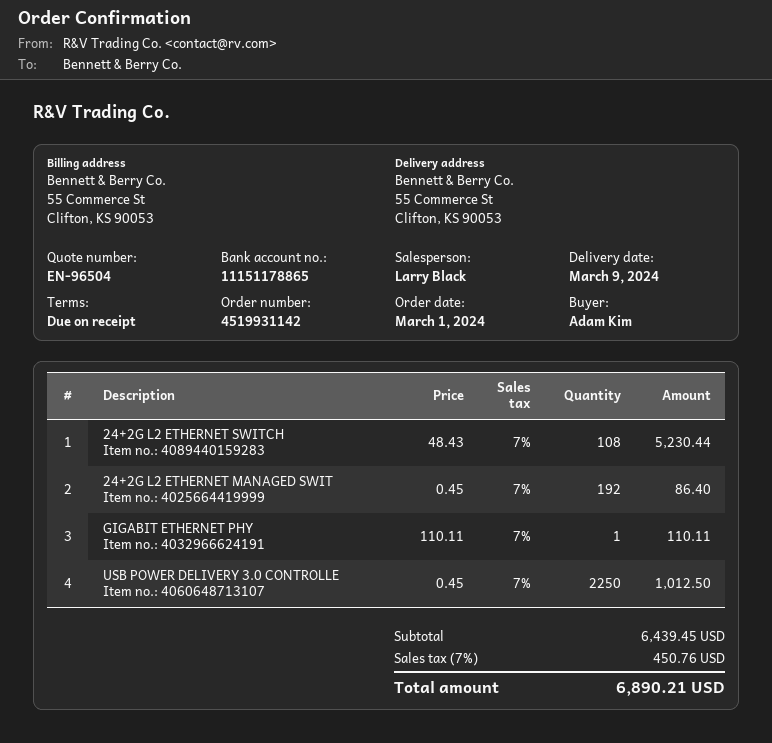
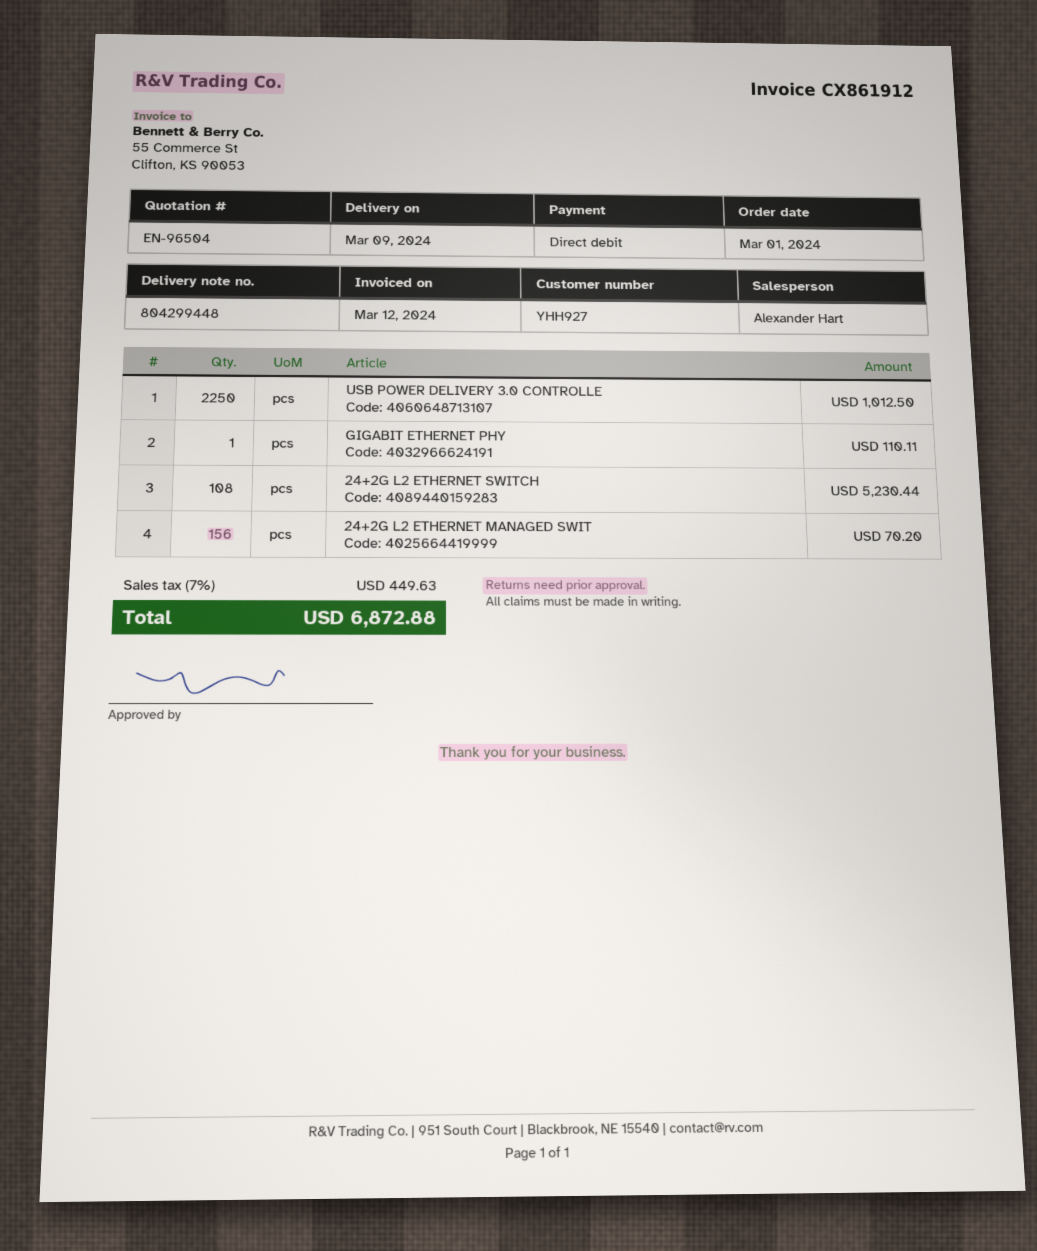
sales rep: Larry Black -> Alexander Hart
24+2G L2 ETHERNET MANAGED SWIT: 192 for 86.40 -> 156 for 70.20
tax: 7% = 450.76 -> 7% = 449.63
total: 6890.21 -> 6872.88

